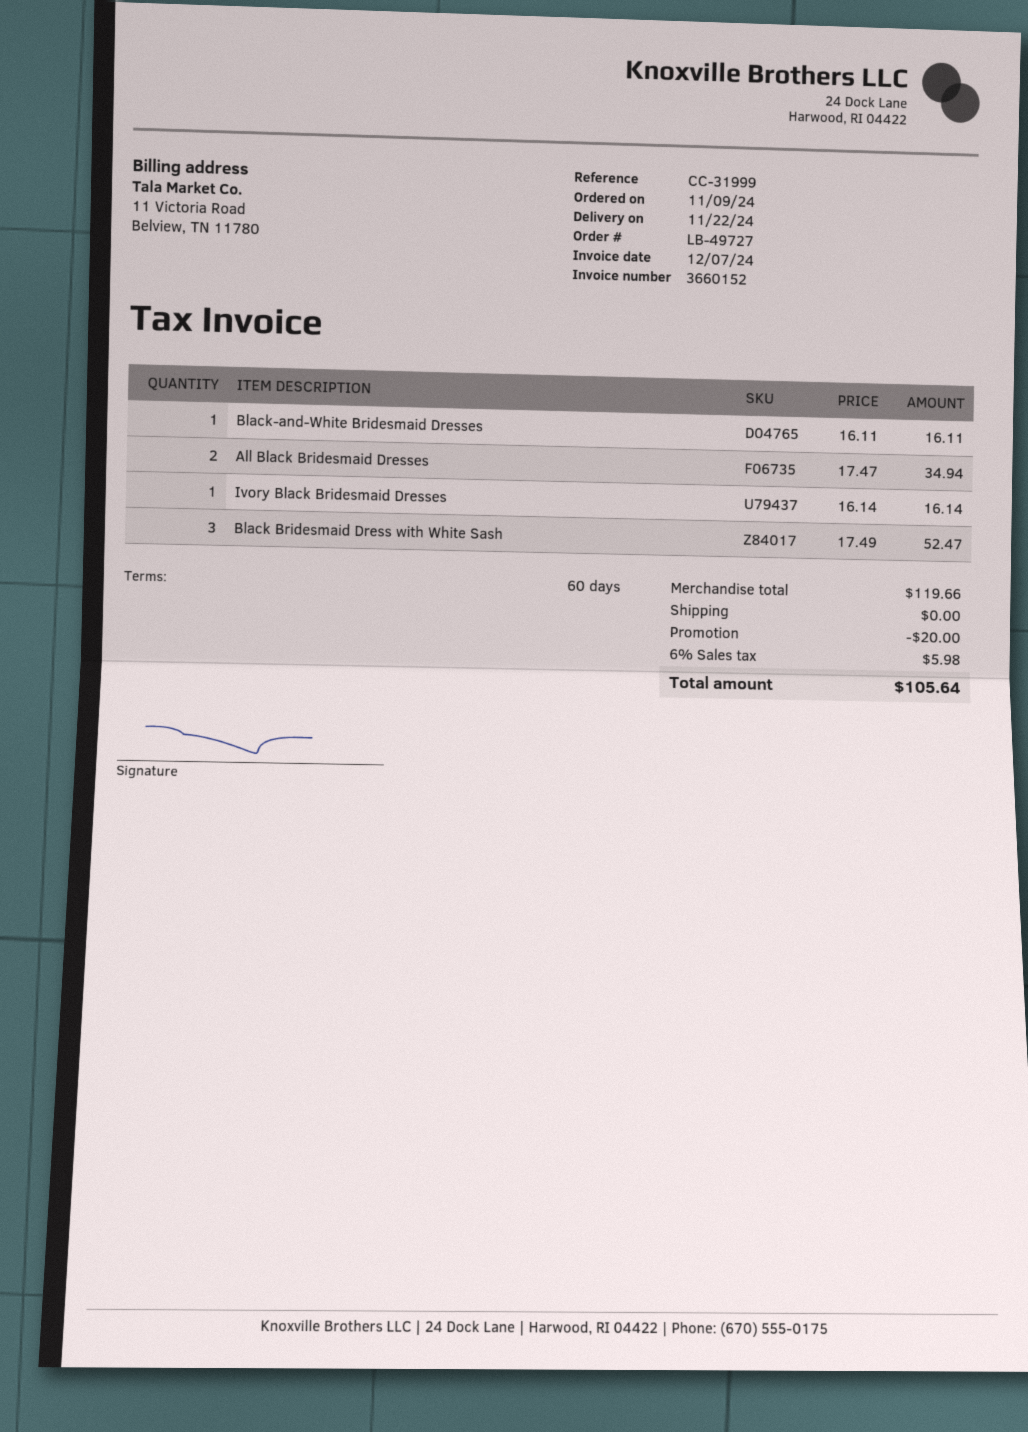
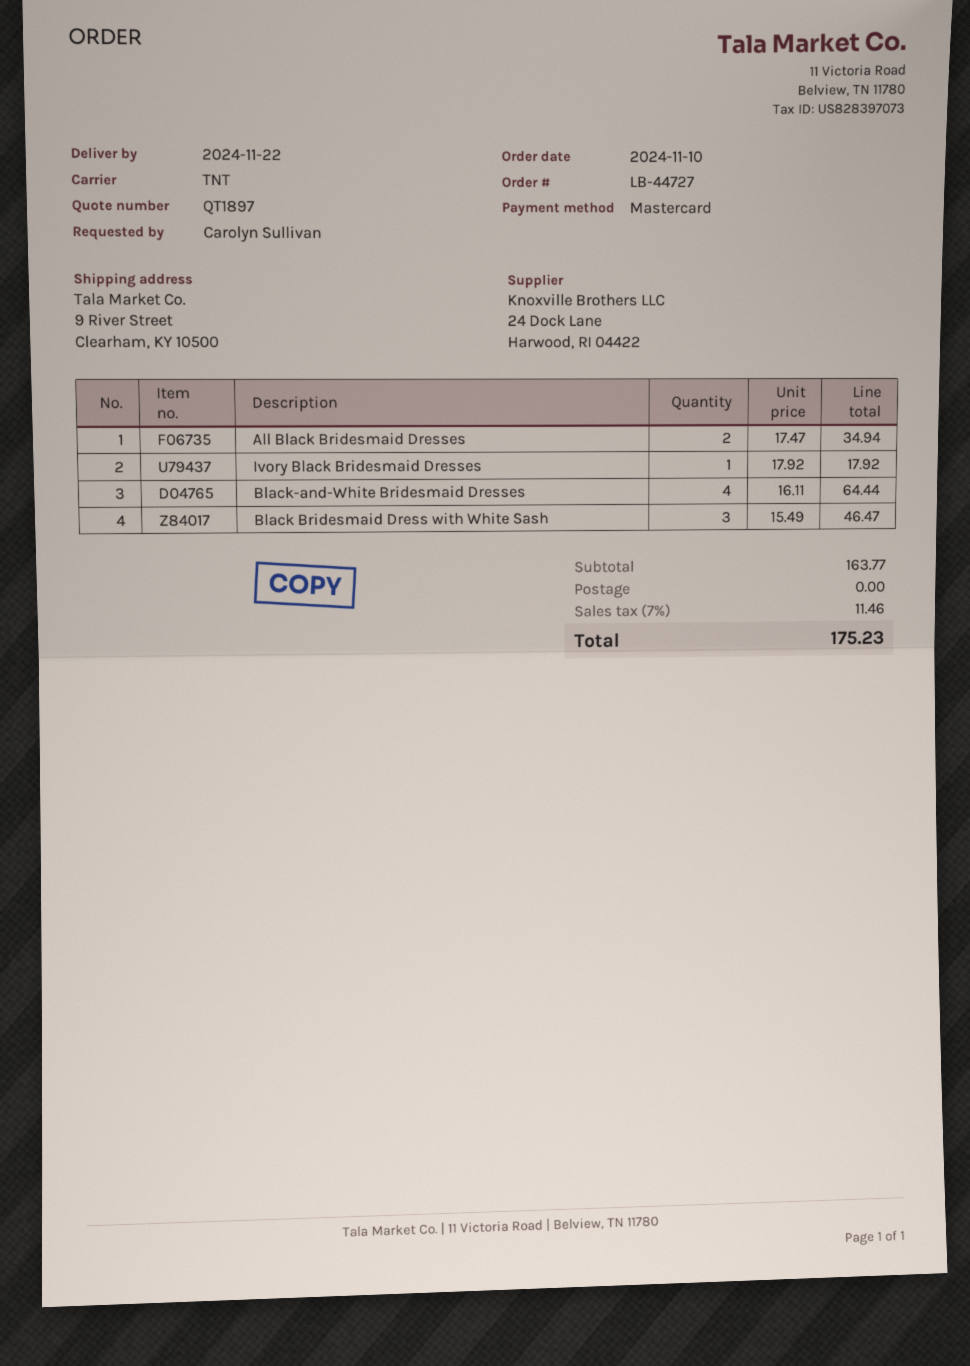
order number: LB-49727 -> LB-44727
order date: 2024-11-09 -> 2024-11-10
Black-and-White Bridesmaid Dresses: 1 x 16.11 = 16.11 -> 4 x 16.11 = 64.44
Ivory Black Bridesmaid Dresses: 1 x 16.14 = 16.14 -> 1 x 17.92 = 17.92
Black Bridesmaid Dress with White Sash: 3 x 17.49 = 52.47 -> 3 x 15.49 = 46.47
subtotal: 119.66 -> 163.77
discount: 20.00 -> none
tax: 6% = 5.98 -> 7% = 11.46
total: 105.64 -> 175.23

